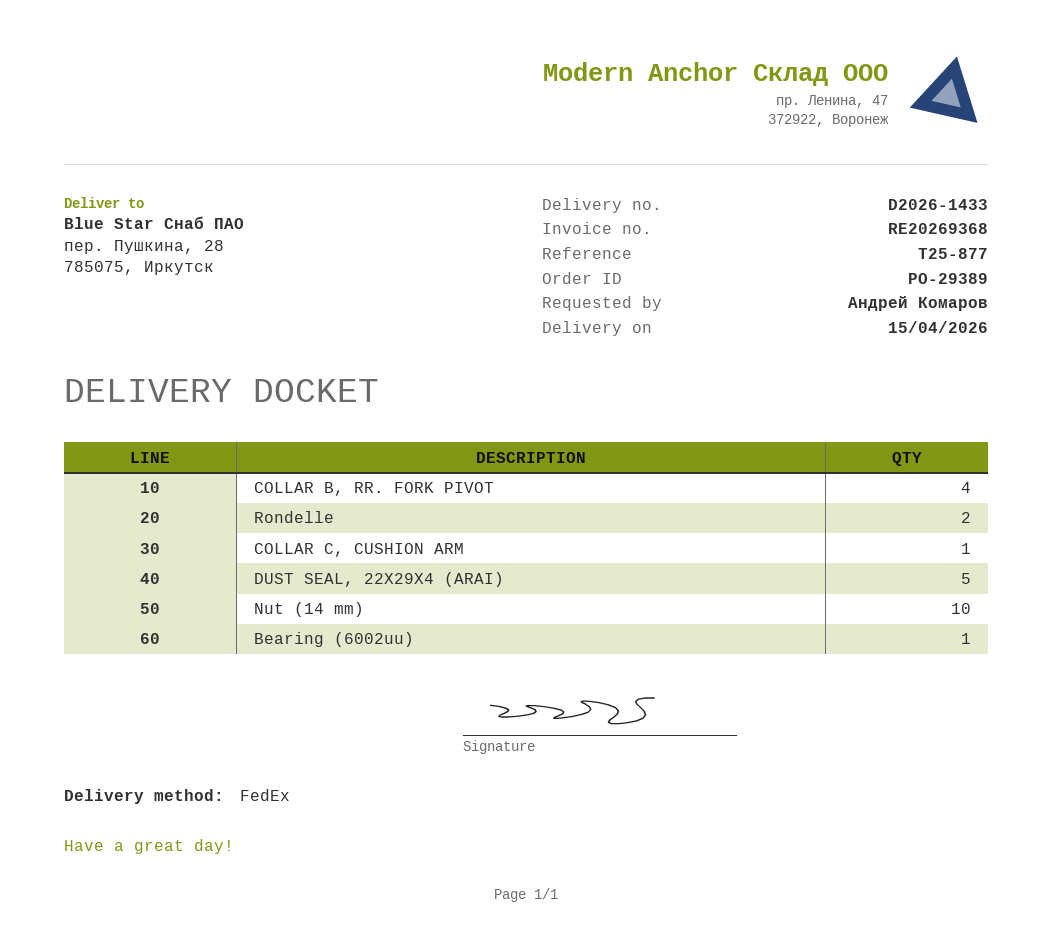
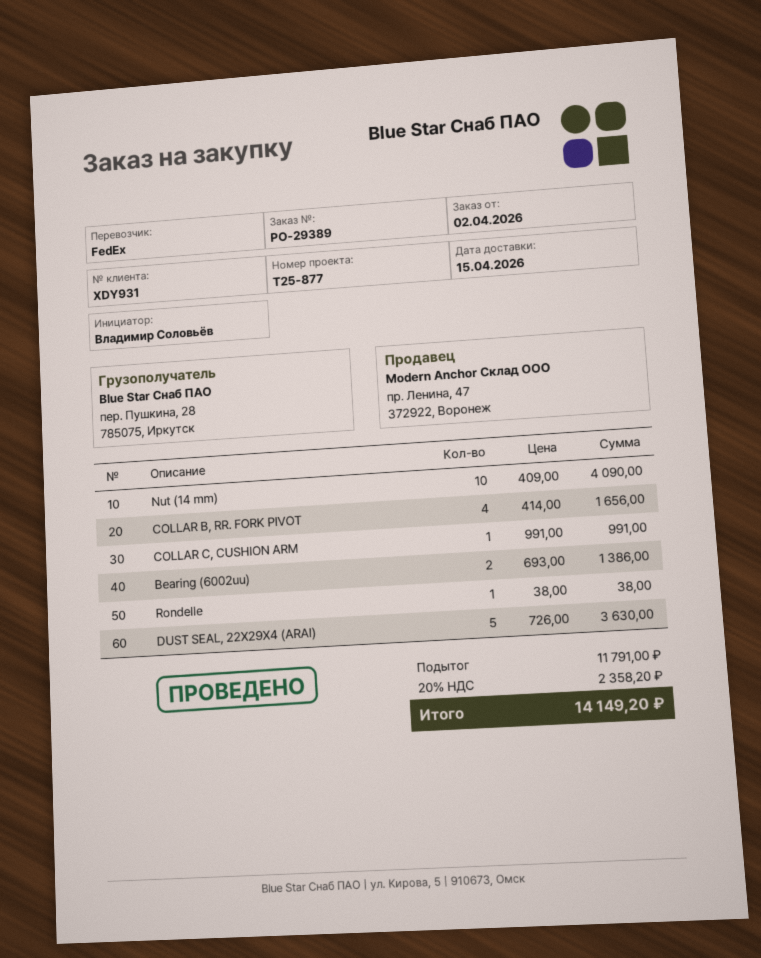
ordered by: Андрей Комаров -> Владимир Соловьёв
Rondelle: 2 -> 1
Bearing (6002uu): 1 -> 2

